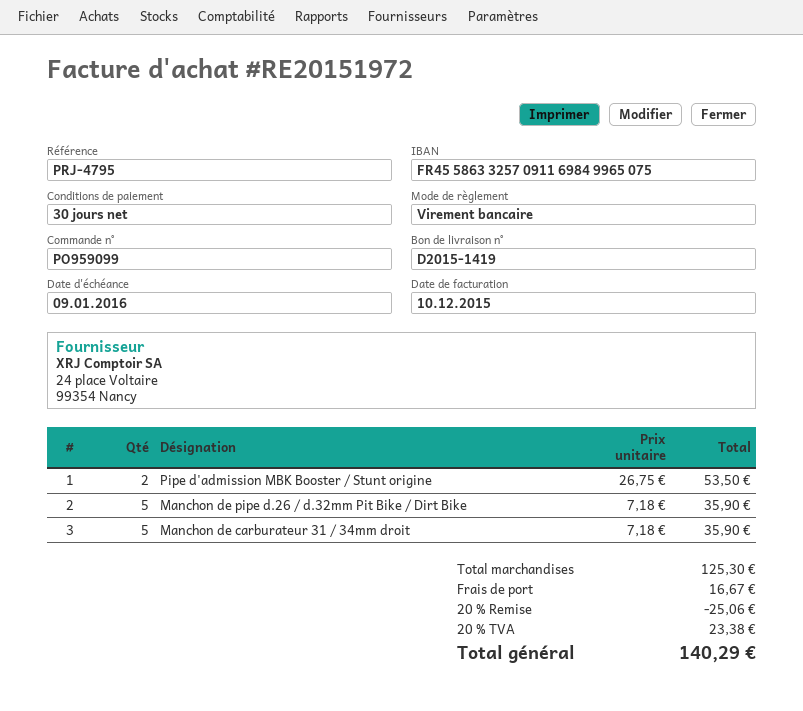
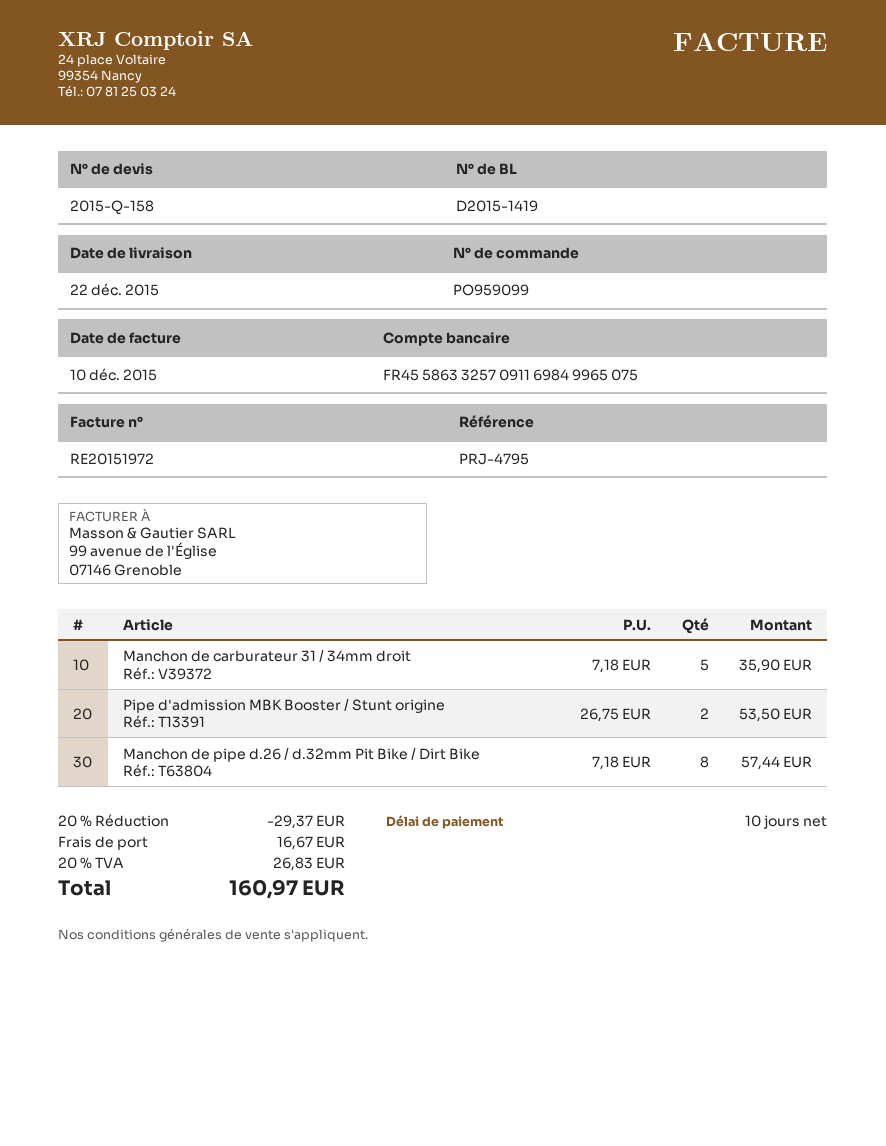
payment terms: 30 days -> 10 days
Manchon de pipe d.26 / d.32mm Pit Bike / Dirt Bike: 5 x 7.18 = 35.90 -> 8 x 7.18 = 57.44
discount: 20% = 25.06 -> 20% = 29.37
tax: 20% = 23.38 -> 20% = 26.83
total: 140.29 -> 160.97

